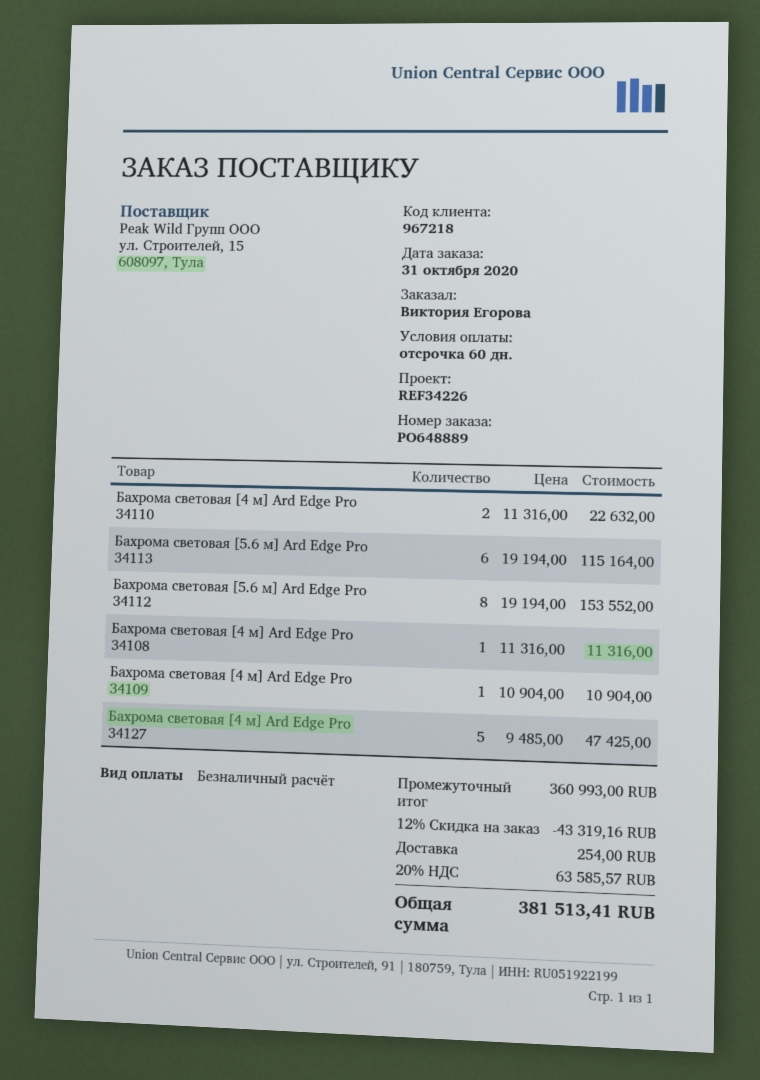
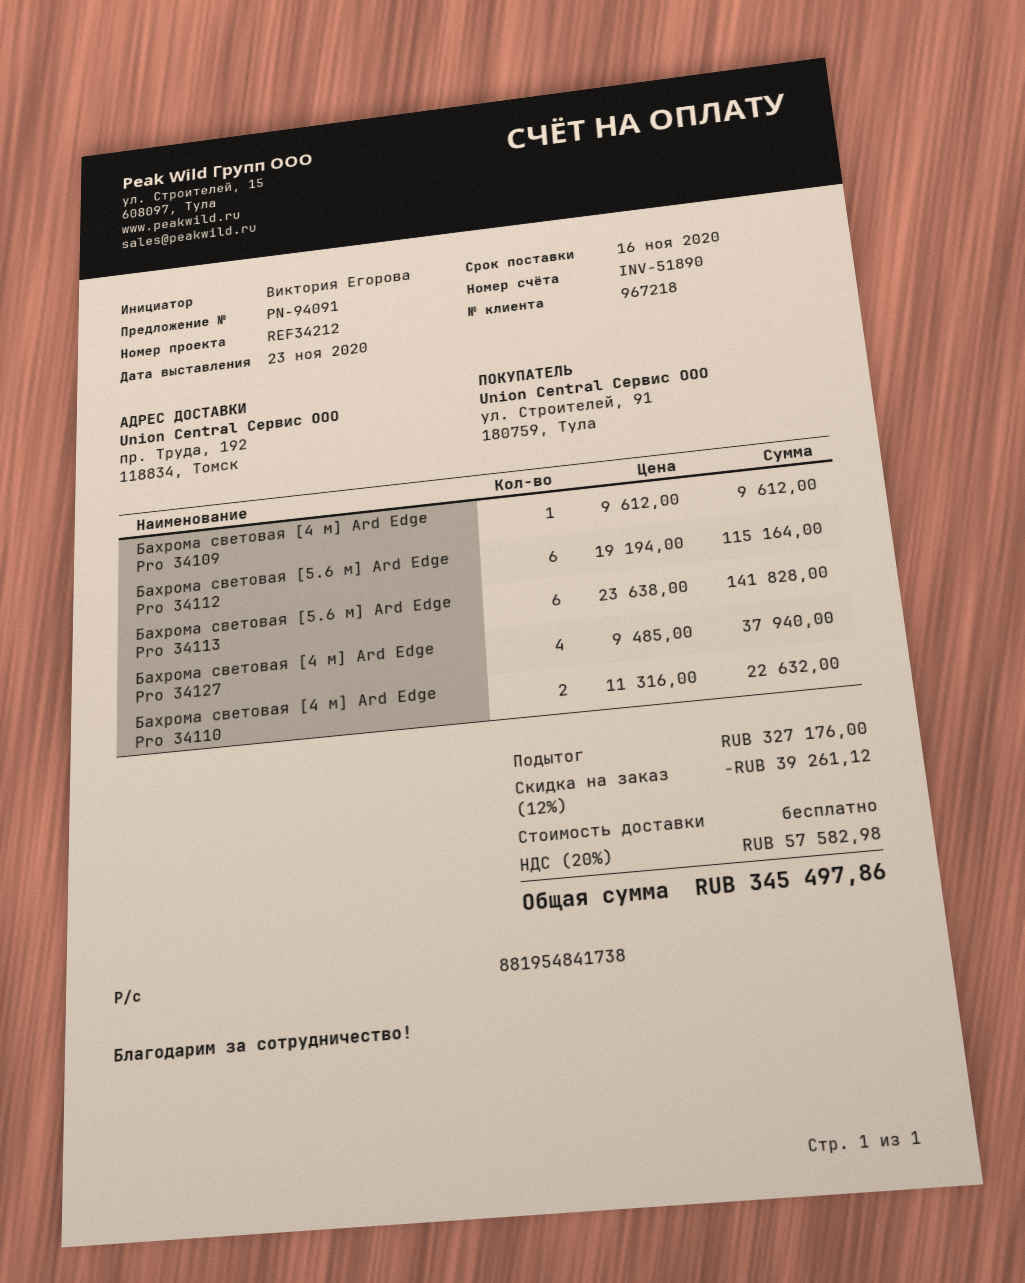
reference: REF34226 -> REF34212
Бахрома световая [5.6 м] Ard Edge Pro 34113: 6 x 19194.00 = 115164.00 -> 6 x 23638.00 = 141828.00
Бахрома световая [5.6 м] Ard Edge Pro 34112: 8 x 19194.00 = 153552.00 -> 6 x 19194.00 = 115164.00
Бахрома световая [4 м] Ard Edge Pro 34108: 1 x 11316.00 = 11316.00 -> none
Бахрома световая [4 м] Ard Edge Pro 34109: 1 x 10904.00 = 10904.00 -> 1 x 9612.00 = 9612.00
Бахрома световая [4 м] Ard Edge Pro 34127: 5 x 9485.00 = 47425.00 -> 4 x 9485.00 = 37940.00
subtotal: 360993.00 -> 327176.00
discount: 12% = 43319.16 -> 12% = 39261.12
shipping: 254.00 -> 0.00
tax: 20% = 63585.57 -> 20% = 57582.98
total: 381513.41 -> 345497.86

